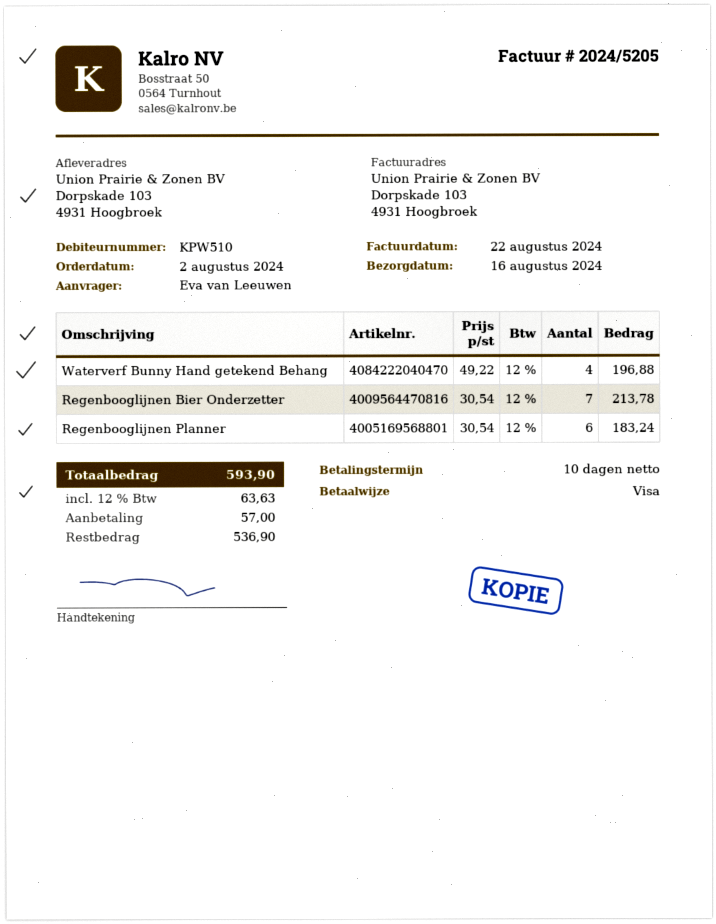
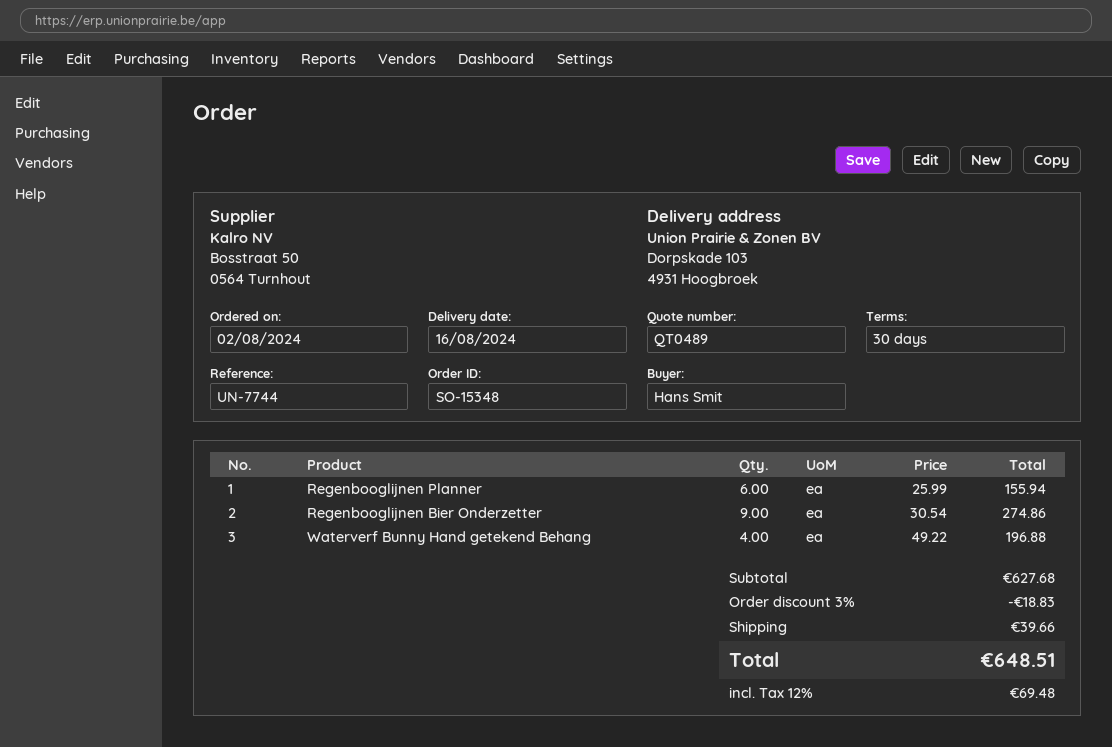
payment terms: 10 days -> 30 days
ordered by: Eva van Leeuwen -> Hans Smit
Regenbooglijnen Bier Onderzetter: 7 x 30.54 = 213.78 -> 9 x 30.54 = 274.86
Regenbooglijnen Planner: 6 x 30.54 = 183.24 -> 6 x 25.99 = 155.94
discount: none -> 3% = 18.83
shipping: none -> 39.66
tax: 12% = 63.63 -> 12% = 69.48
total: 593.90 -> 648.51

